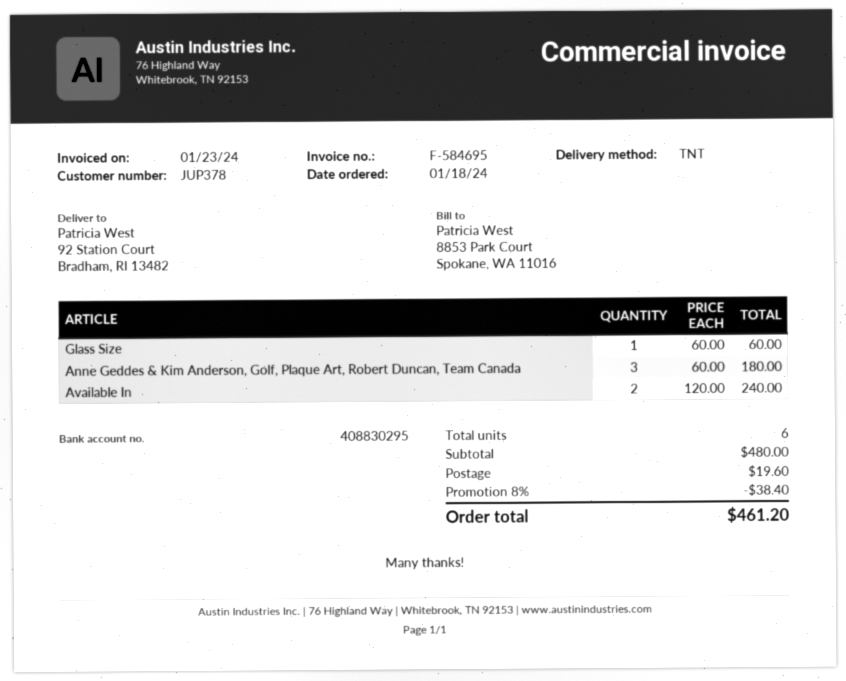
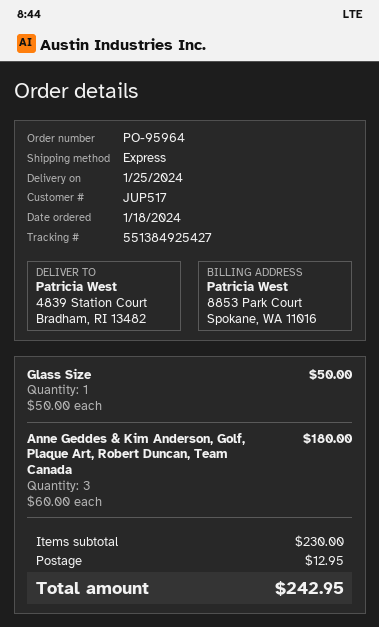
customer number: JUP378 -> JUP517
shipping method: TNT -> express
ship to: 92 Station Court, Bradham, RI 13482 -> 4839 Station Court, Bradham, RI 13482
Glass Size: 1 x 60.00 = 60.00 -> 1 x 50.00 = 50.00
Available In: 2 x 120.00 = 240.00 -> none
subtotal: 480.00 -> 230.00
discount: 8% = 38.40 -> none
shipping: 19.60 -> 12.95
total: 461.20 -> 242.95

